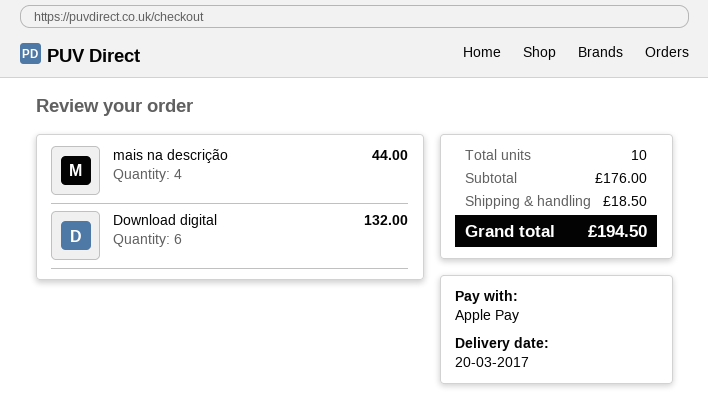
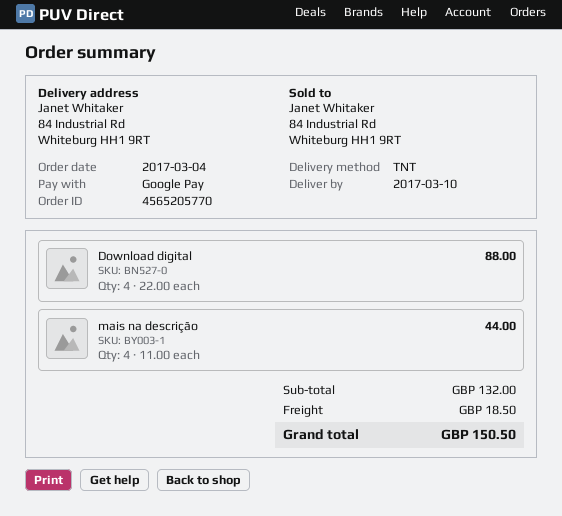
delivery date: 2017-03-20 -> 2017-03-10
payment method: Apple Pay -> Google Pay
Download digital: 6 for 132.00 -> 4 for 88.00
subtotal: 176.00 -> 132.00
total: 194.50 -> 150.50

